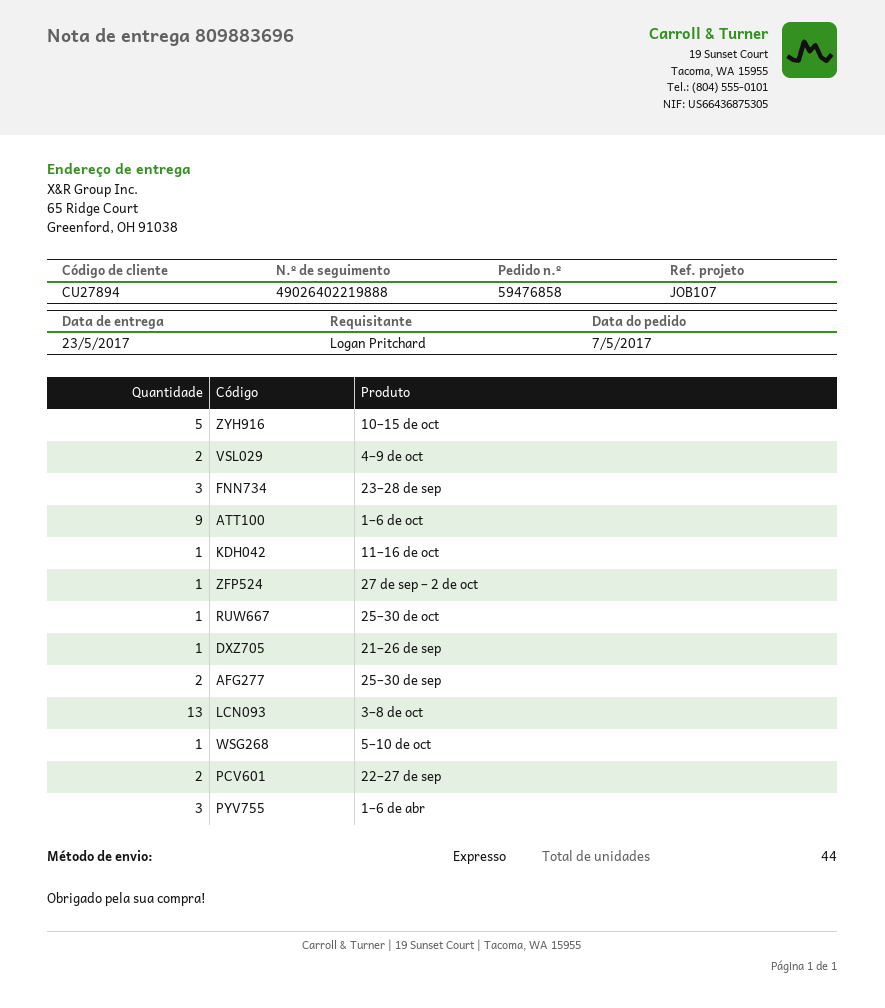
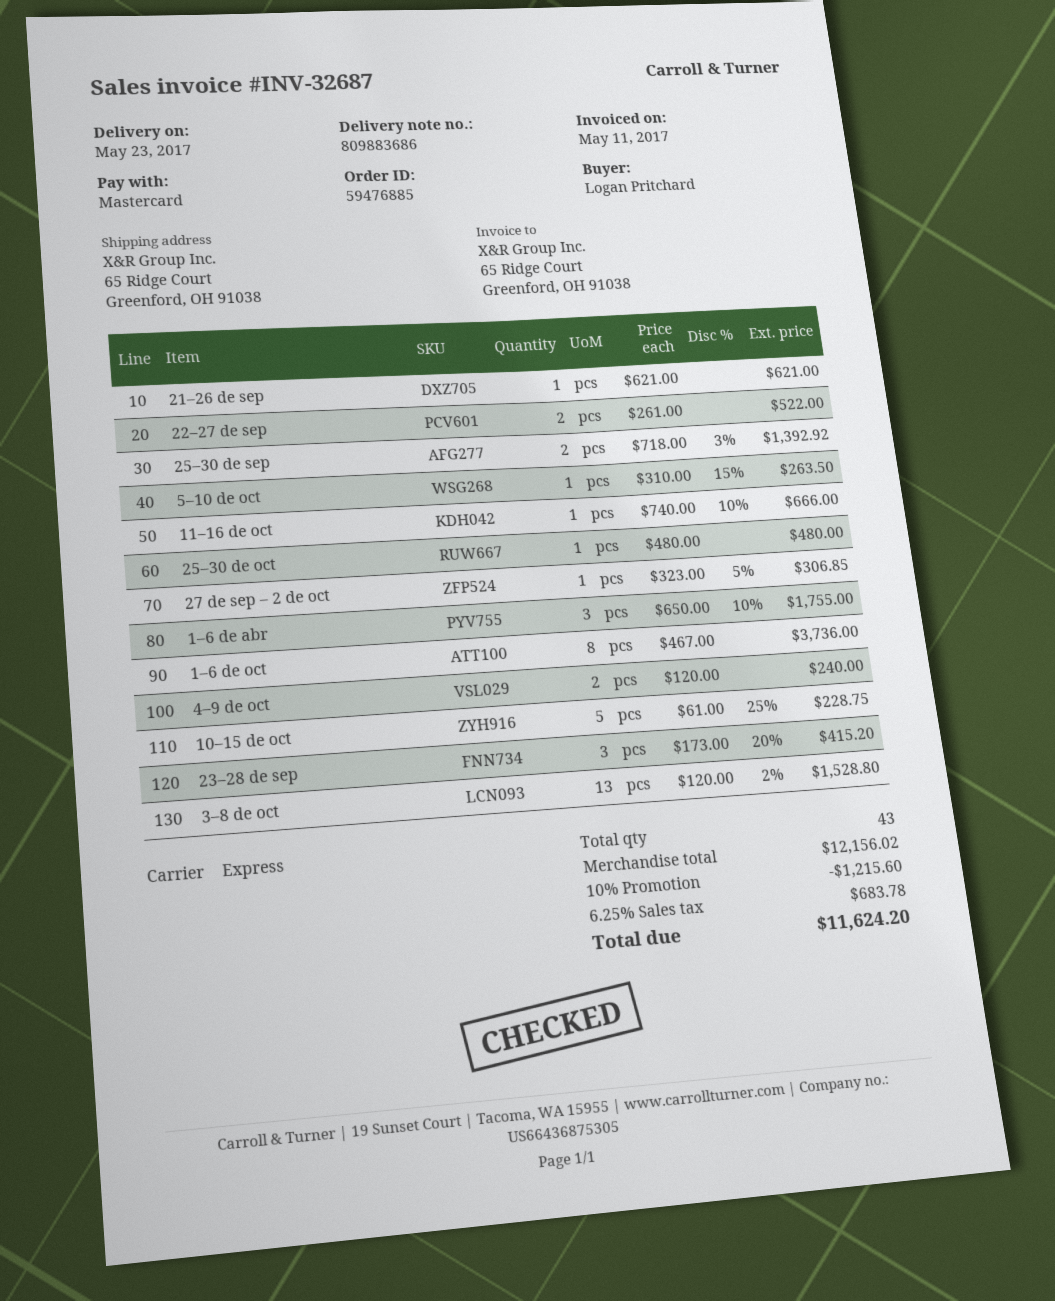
order number: 59476858 -> 59476885
delivery note number: 809883696 -> 809883686
1–6 de oct: 9 -> 8
total quantity: 44 -> 43

